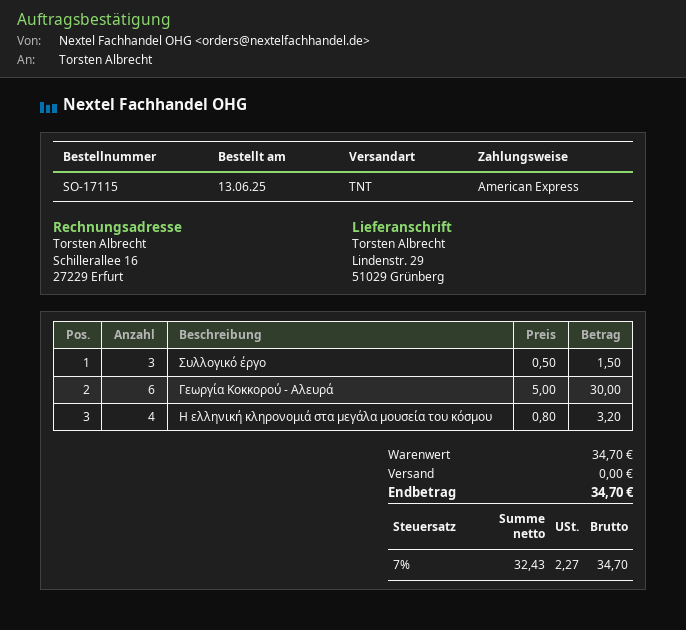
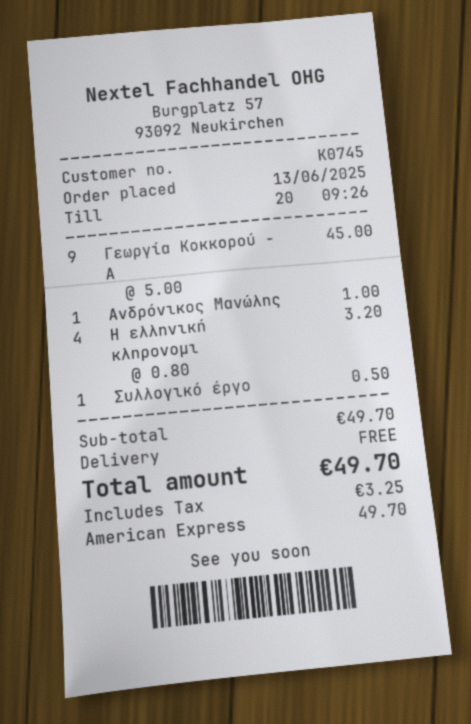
Συλλογικό έργο: 3 x 0.50 = 1.50 -> 1 x 0.50 = 0.50
Γεωργία Κοκκορού - Αλευρά: 6 x 5.00 = 30.00 -> 9 x 5.00 = 45.00
Ανδρόνικος Μανώλης: none -> 1 x 1.00 = 1.00
subtotal: 34.70 -> 49.70
tax: 2.27 -> 3.25
total: 34.70 -> 49.70

